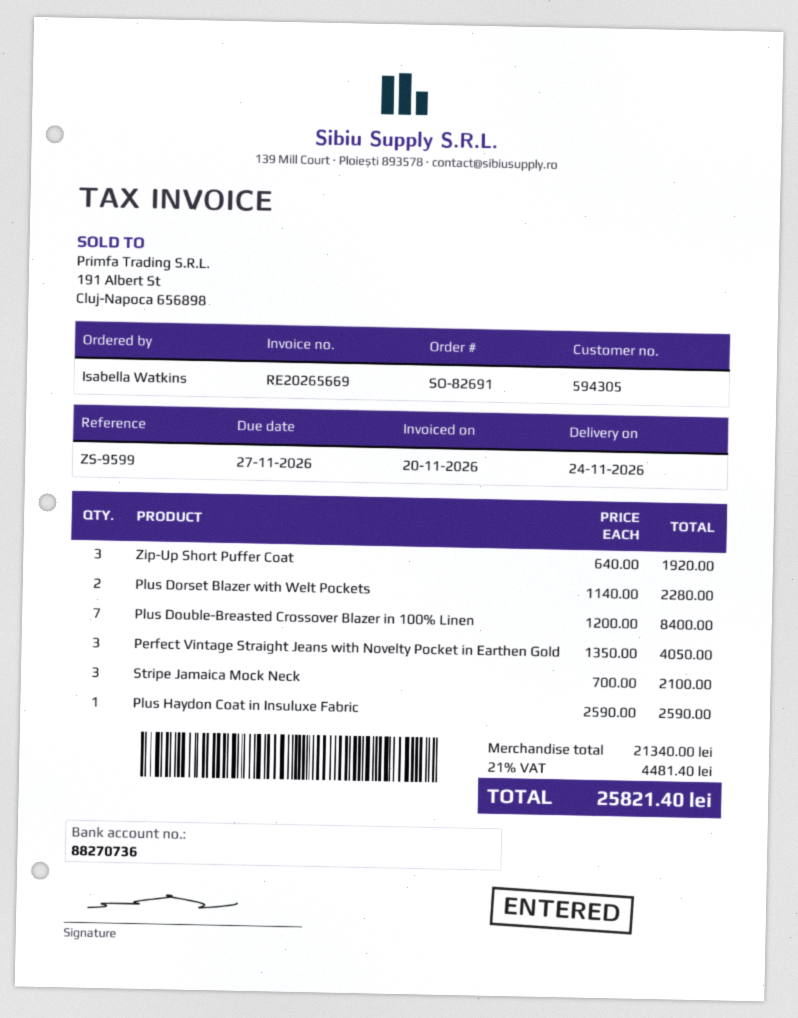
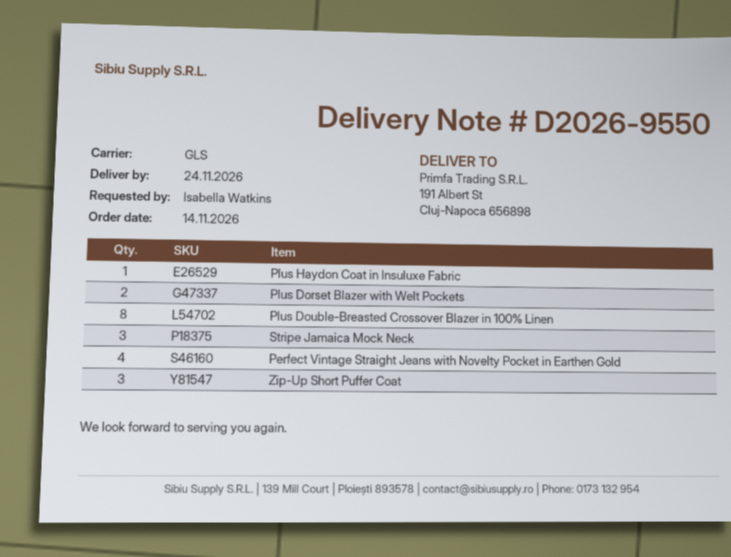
Plus Double-Breasted Crossover Blazer in 100% Linen: 7 -> 8
Perfect Vintage Straight Jeans with Novelty Pocket in Earthen Gold: 3 -> 4

